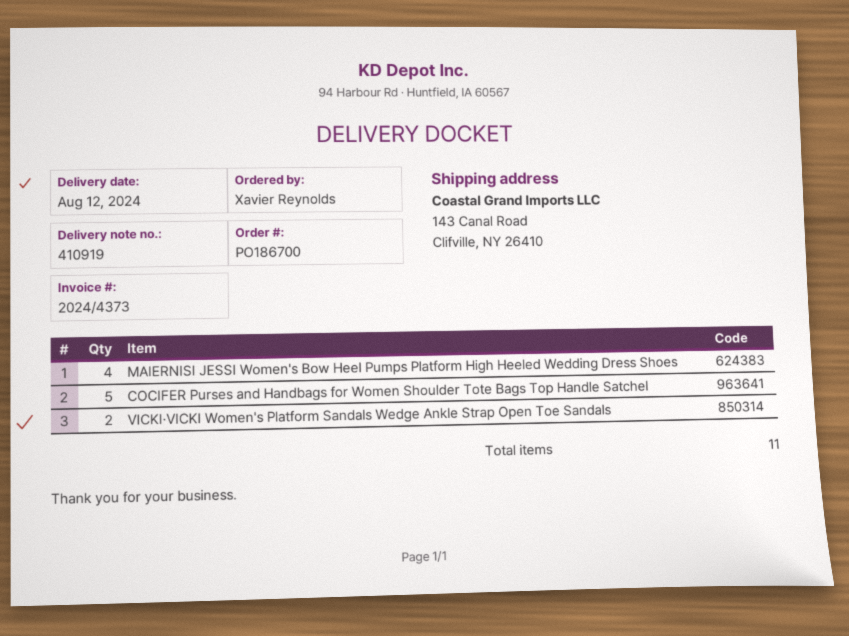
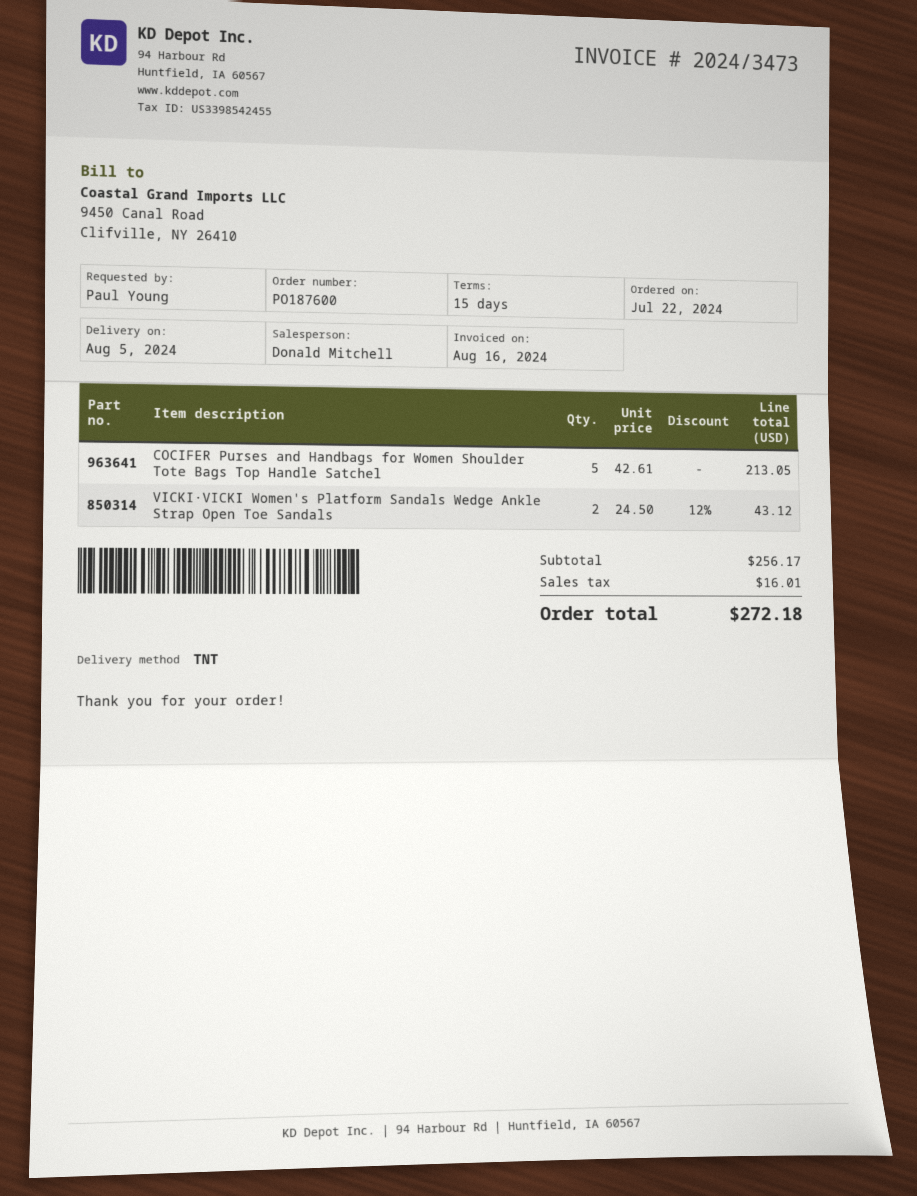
order number: PO186700 -> PO187600
delivery date: 2024-08-12 -> 2024-08-05
invoice number: 2024/4373 -> 2024/3473
ordered by: Xavier Reynolds -> Paul Young
MAIERNISI JESSI Women's Bow Heel Pumps Platform High Heeled Wedding Dress Shoes: 4 -> none

